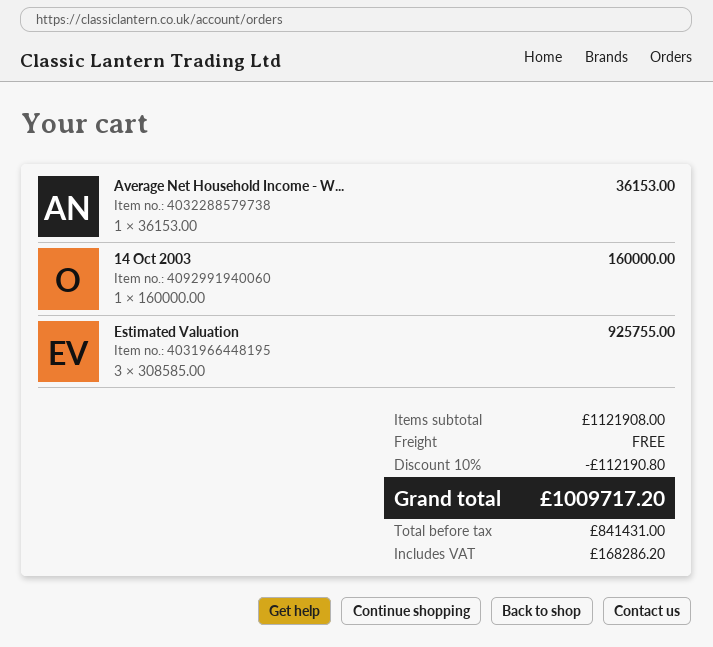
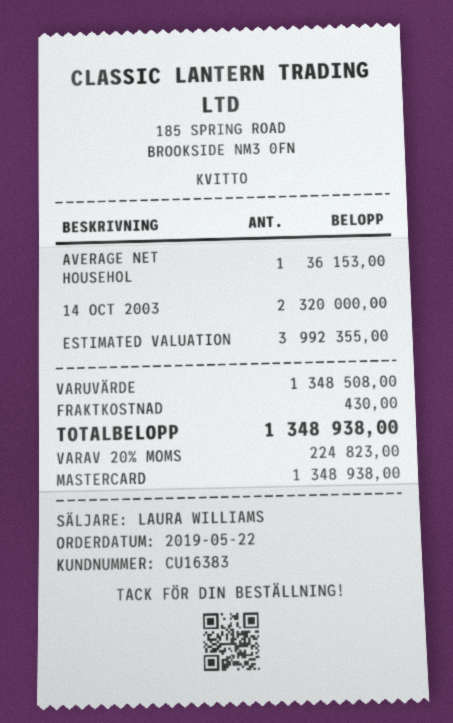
14 Oct 2003: 1 for 160000.00 -> 2 for 320000.00
Estimated Valuation: 3 for 925755.00 -> 3 for 992355.00
subtotal: 1121908.00 -> 1348508.00
discount: 10% = 112190.80 -> none
shipping: 0.00 -> 430.00
tax: 168286.20 -> 224823.00
total: 1009717.20 -> 1348938.00

